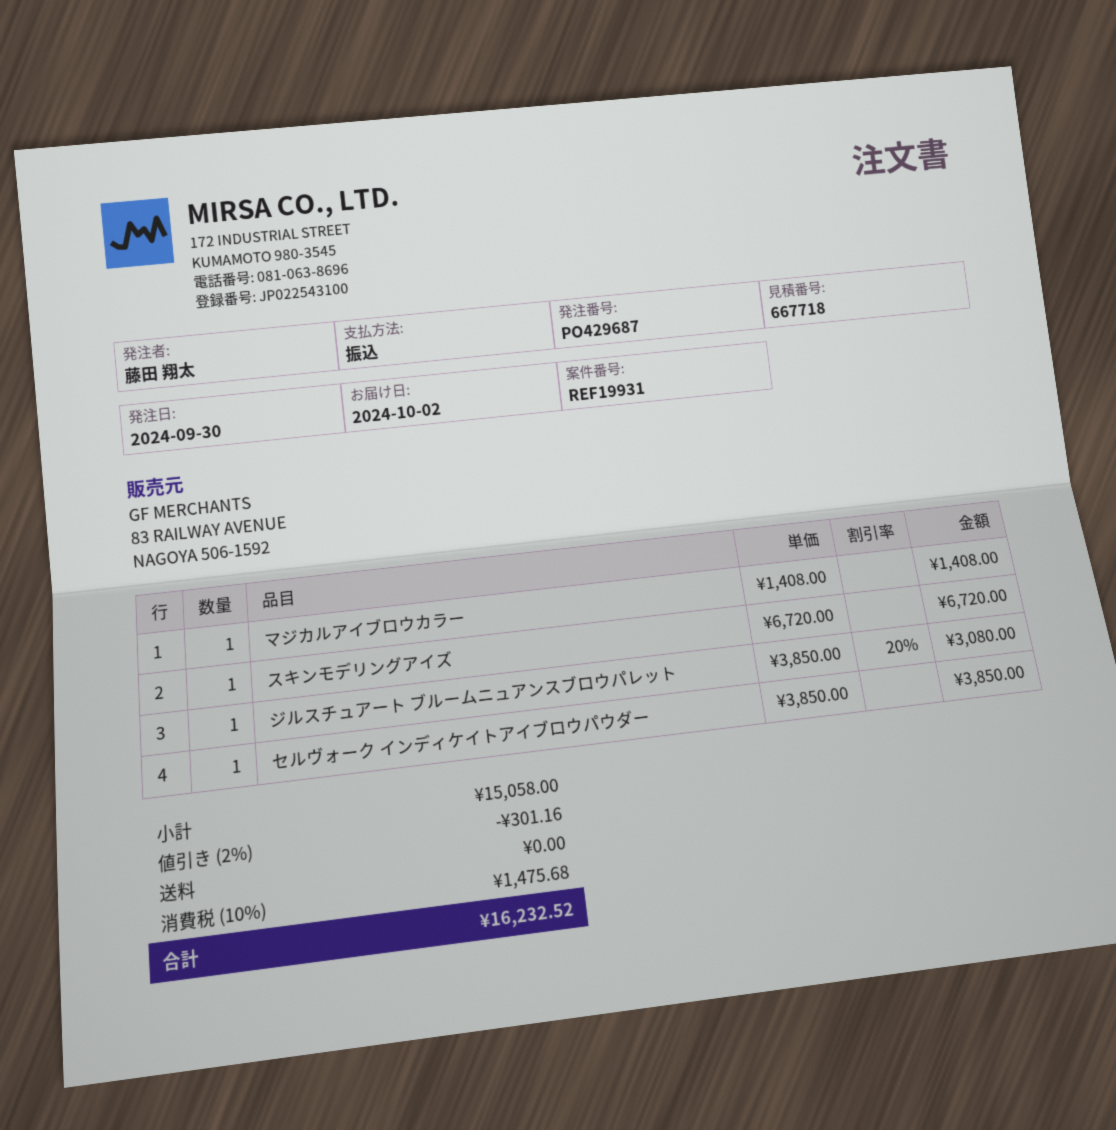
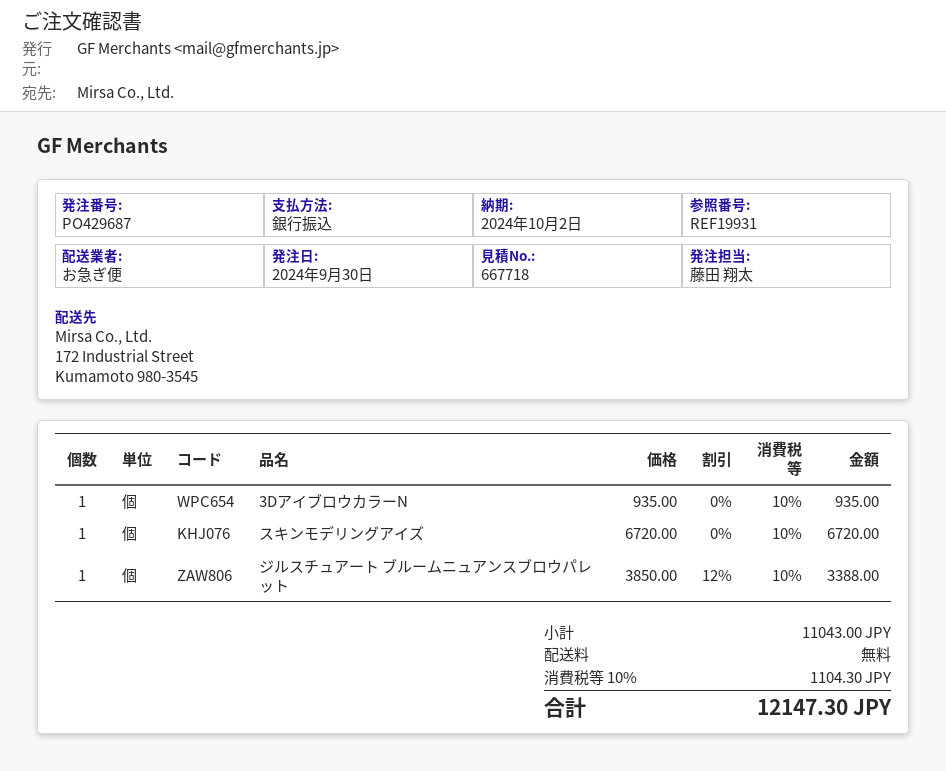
マジカルアイブロウカラー: 1 x 1408.00 = 1408.00 -> none
ジルスチュアート ブルームニュアンスブロウパレット: 1 x 3850.00 - 20% = 3080.00 -> 1 x 3850.00 - 12% = 3388.00
セルヴォーク インディケイトアイブロウパウダー: 1 x 3850.00 = 3850.00 -> none
3DアイブロウカラーN: none -> 1 x 935.00 = 935.00
subtotal: 15058.00 -> 11043.00
discount: 2% = 301.16 -> none
tax: 10% = 1475.68 -> 10% = 1104.30
total: 16232.52 -> 12147.30

